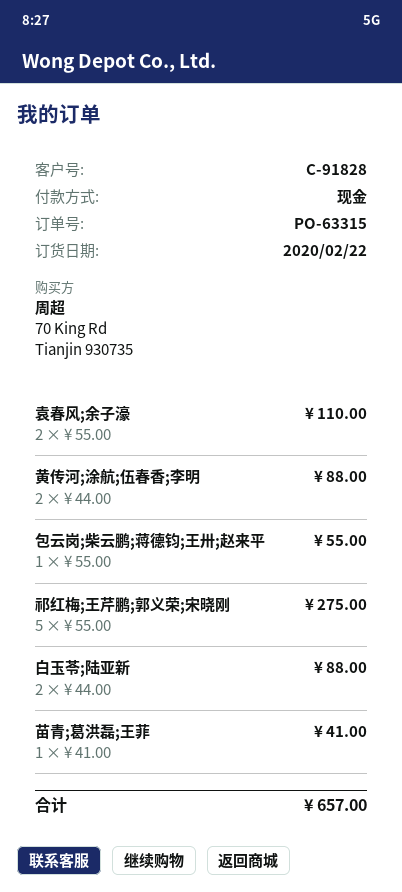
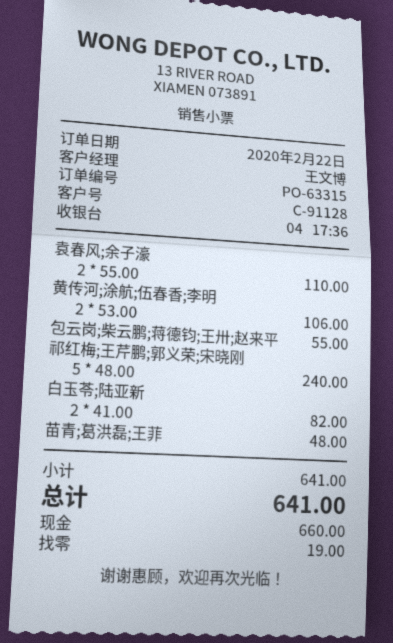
customer number: C-91828 -> C-91128
黄传河;涂航;伍春香;李明: 2 x 44.00 = 88.00 -> 2 x 53.00 = 106.00
祁红梅;王芹鹏;郭义荣;宋晓刚: 5 x 55.00 = 275.00 -> 5 x 48.00 = 240.00
白玉苓;陆亚新: 2 x 44.00 = 88.00 -> 2 x 41.00 = 82.00
苗青;葛洪磊;王菲: 1 x 41.00 = 41.00 -> 1 x 48.00 = 48.00
total: 657.00 -> 641.00

